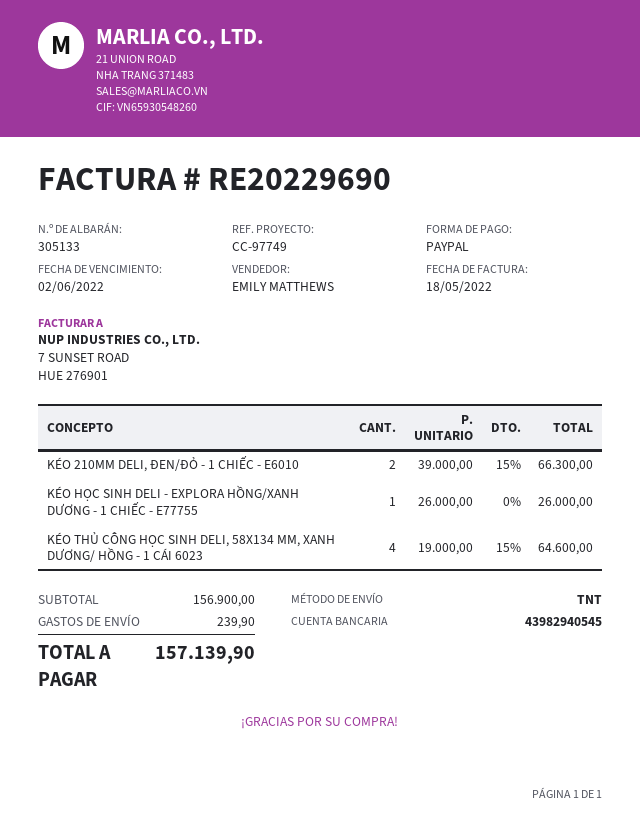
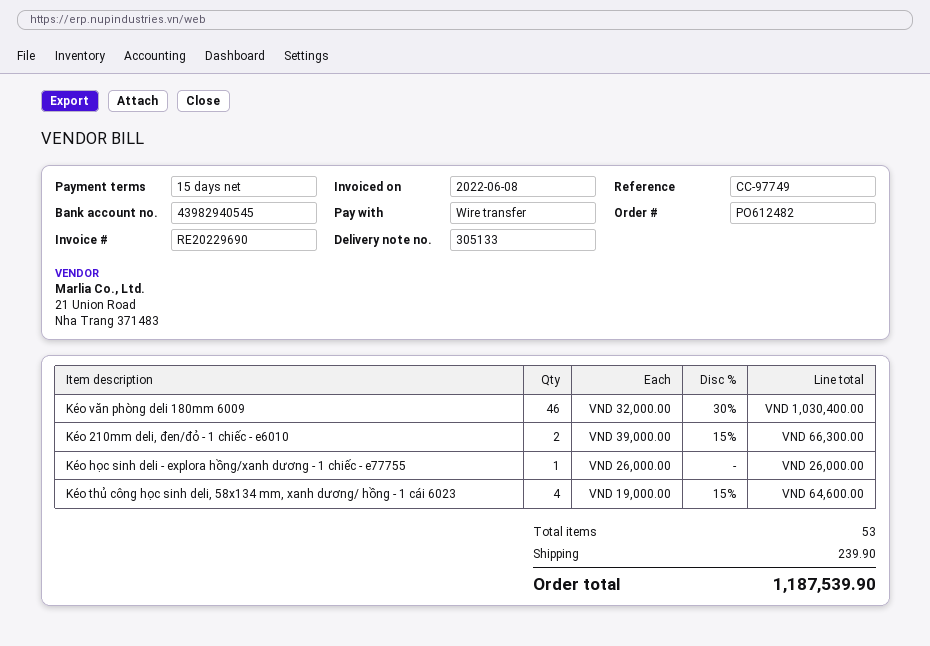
invoice date: 2022-05-18 -> 2022-06-08
payment method: PayPal -> bank transfer
Kéo văn phòng deli 180mm 6009: none -> 46 x 32000.00 - 30% = 1030400.00
total: 157139.90 -> 1187539.90

